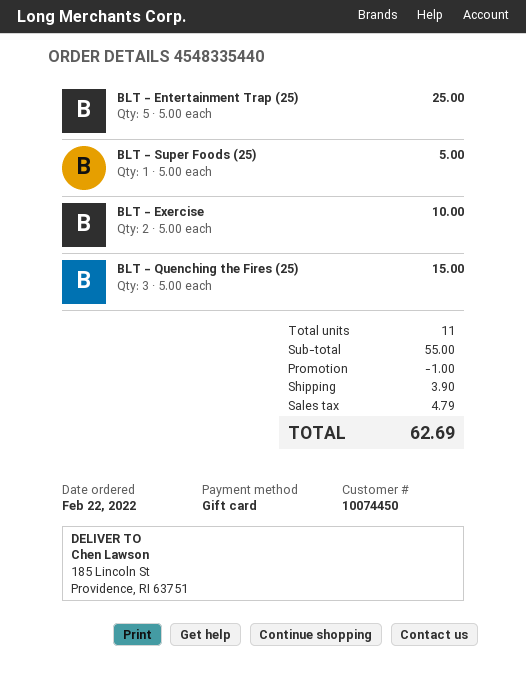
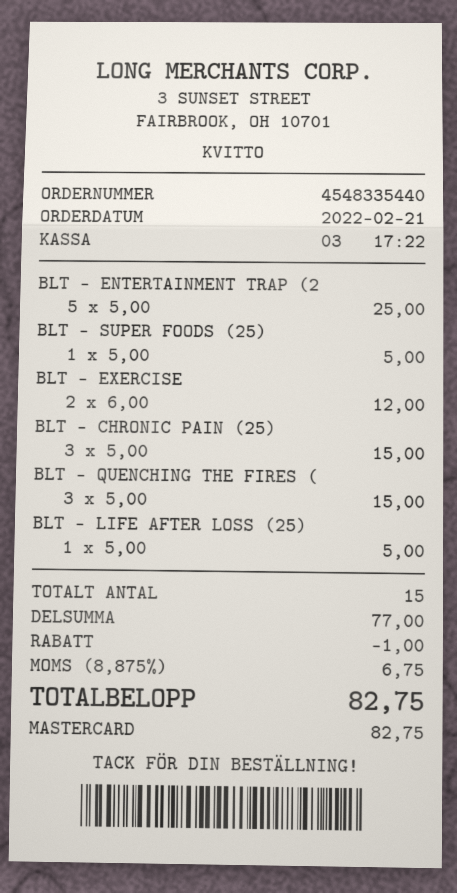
order date: 2022-02-22 -> 2022-02-21
payment method: gift card -> Mastercard
BLT - Exercise: 2 x 5.00 = 10.00 -> 2 x 6.00 = 12.00
BLT - CHRONIC PAIN (25): none -> 3 x 5.00 = 15.00
BLT - LIFE AFTER LOSS (25): none -> 1 x 5.00 = 5.00
total quantity: 11 -> 15
subtotal: 55.00 -> 77.00
shipping: 3.90 -> none
tax: 4.79 -> 6.75
total: 62.69 -> 82.75

